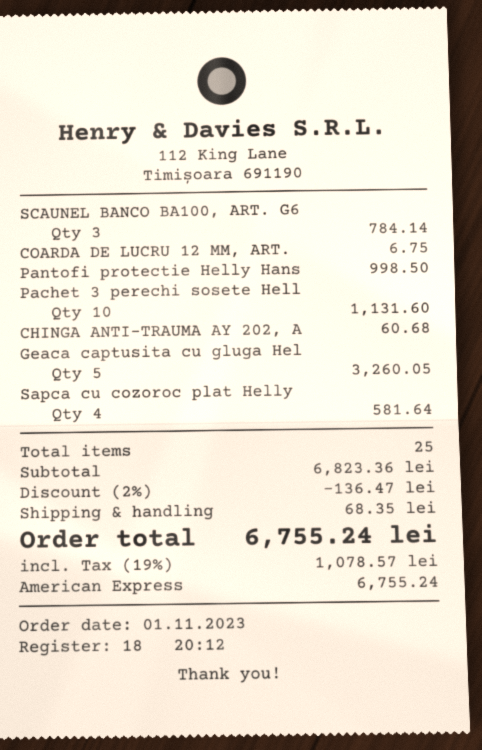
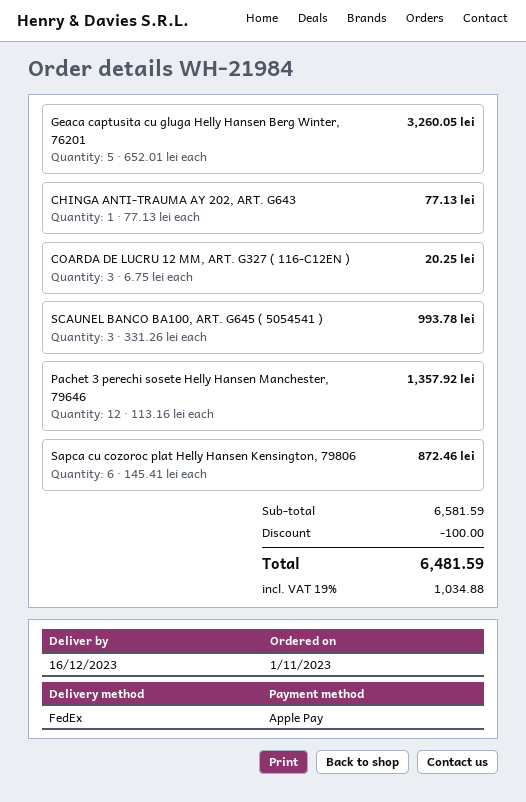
payment method: American Express -> Apple Pay
SCAUNEL BANCO BA100, ART. G6: 3 for 784.14 -> 3 for 993.78
COARDA DE LUCRU 12 MM, ART.: 1 for 6.75 -> 3 for 20.25
Pantofi protectie Helly Hans: 1 for 998.50 -> none
Pachet 3 perechi sosete Hell: 10 for 1131.60 -> 12 for 1357.92
CHINGA ANTI-TRAUMA AY 202, A: 1 for 60.68 -> 1 for 77.13
Sapca cu cozoroc plat Helly: 4 for 581.64 -> 6 for 872.46
subtotal: 6823.36 -> 6581.59
discount: 136.47 -> 100.00
shipping: 68.35 -> none
tax: 19% = 1078.57 -> 19% = 1034.88
total: 6755.24 -> 6481.59

